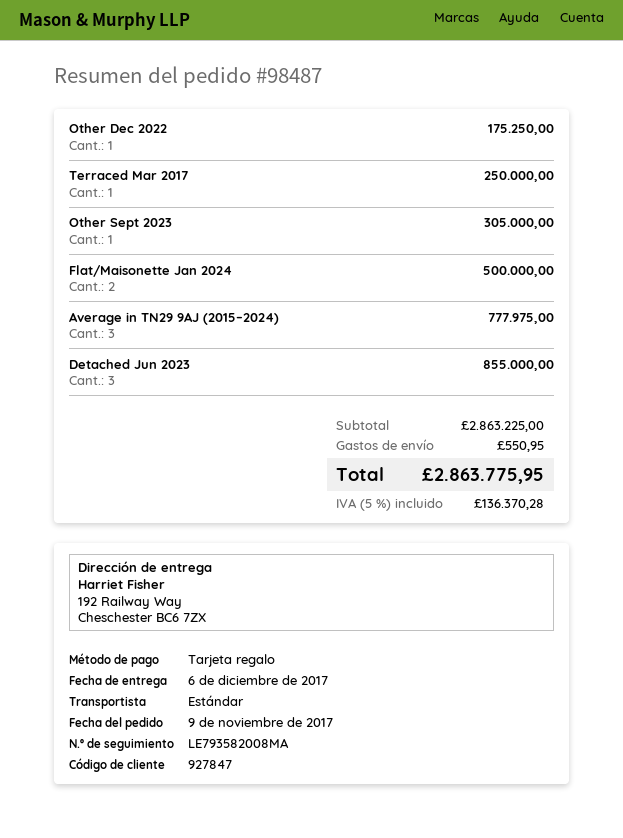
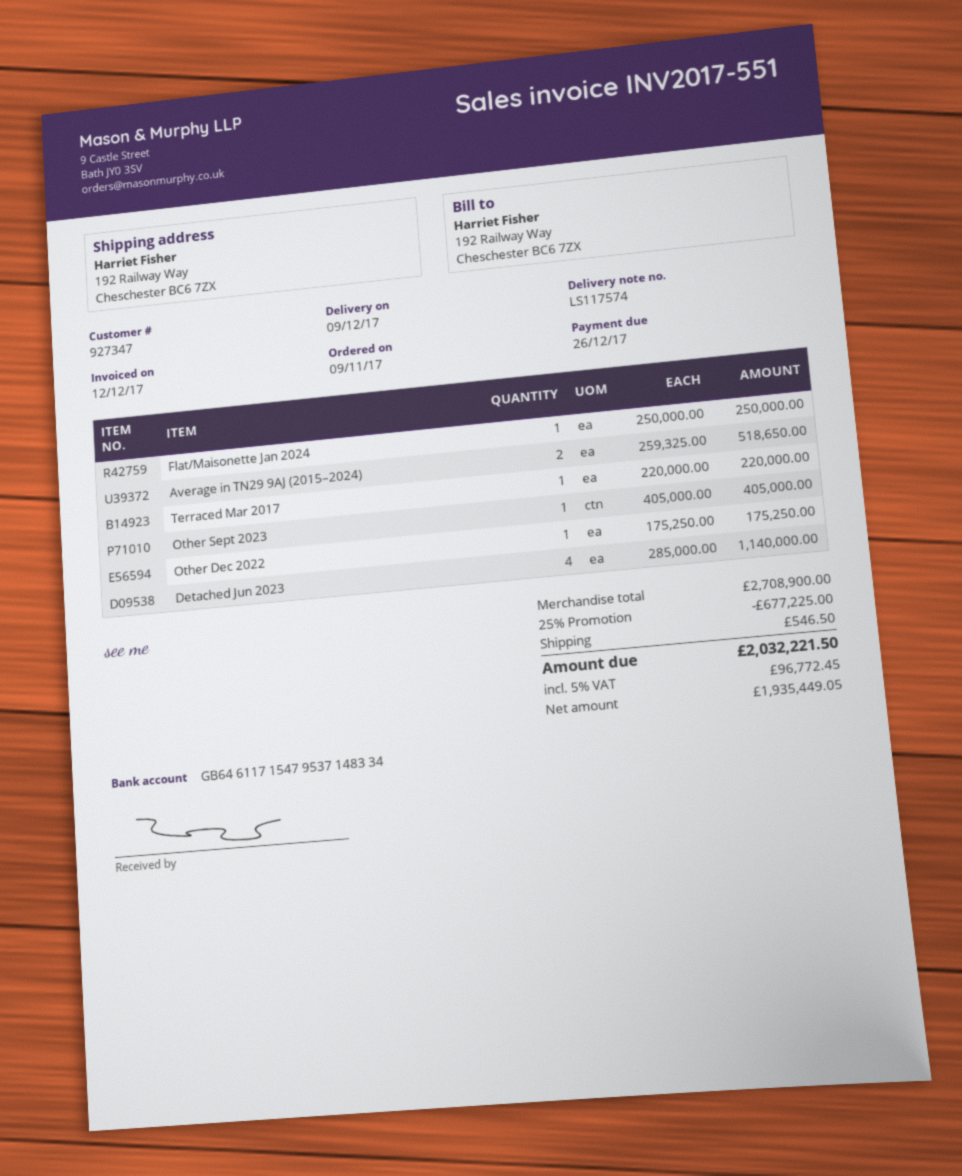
delivery date: 2017-12-06 -> 2017-12-09
customer number: 927847 -> 927347
Terraced Mar 2017: 1 for 250000.00 -> 1 for 220000.00
Other Sept 2023: 1 for 305000.00 -> 1 for 405000.00
Flat/Maisonette Jan 2024: 2 for 500000.00 -> 1 for 250000.00
Average in TN29 9AJ (2015–2024): 3 for 777975.00 -> 2 for 518650.00
Detached Jun 2023: 3 for 855000.00 -> 4 for 1140000.00
subtotal: 2863225.00 -> 2708900.00
discount: none -> 25% = 677225.00
shipping: 550.95 -> 546.50
tax: 5% = 136370.28 -> 5% = 96772.45
total: 2863775.95 -> 2032221.50

